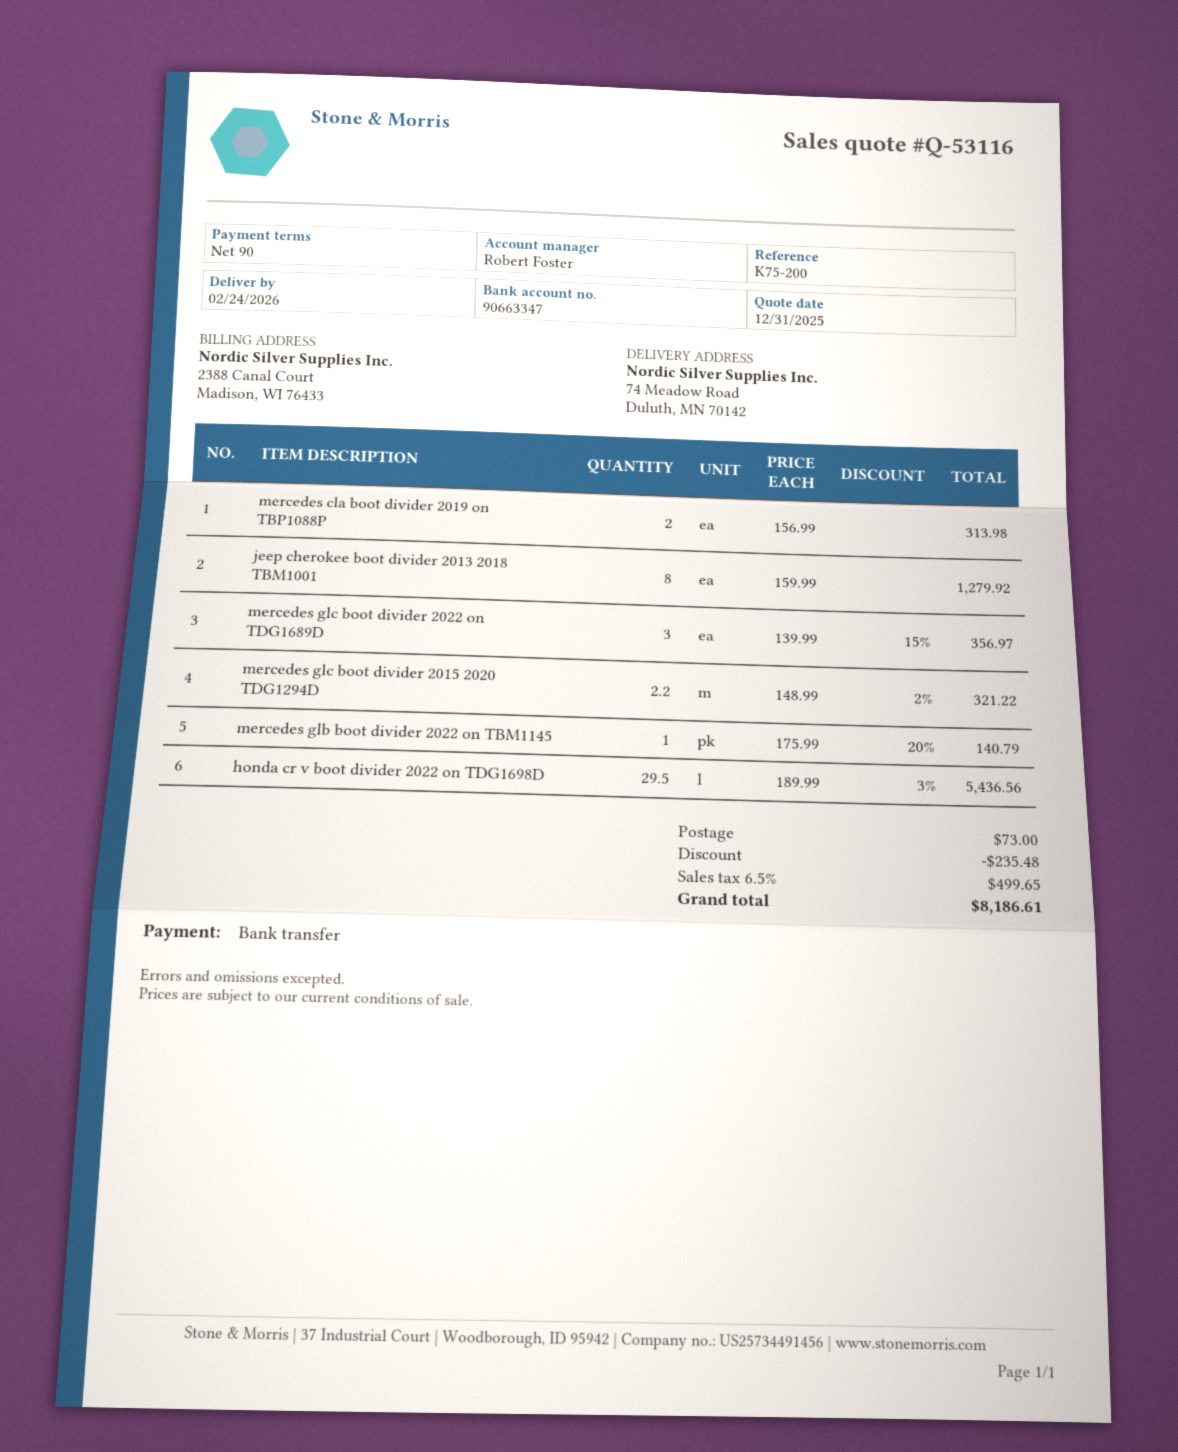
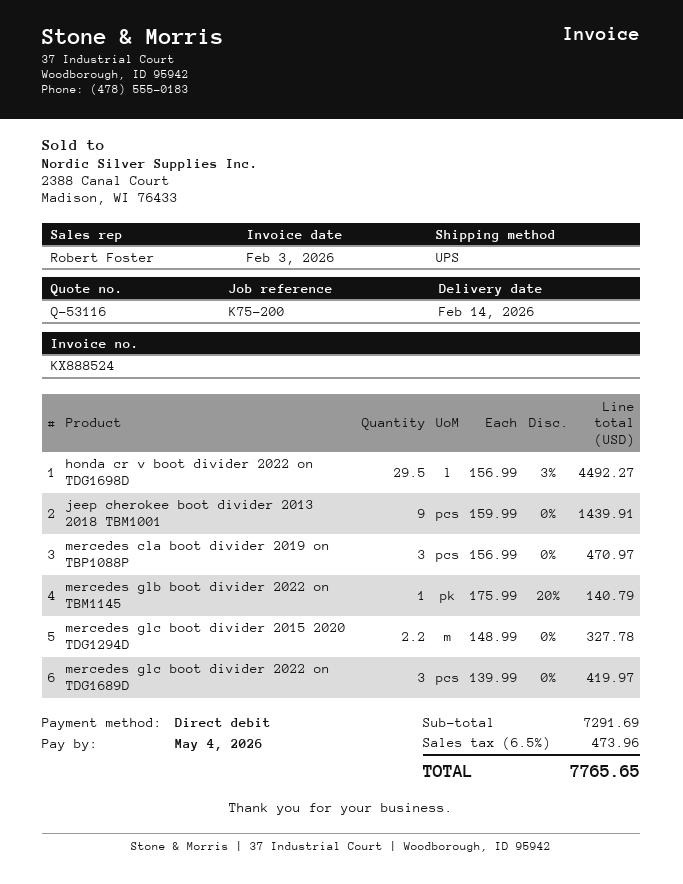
delivery date: 2026-02-24 -> 2026-02-14
payment method: bank transfer -> direct debit
mercedes cla boot divider 2019 on TBP1088P: 2 x 156.99 = 313.98 -> 3 x 156.99 = 470.97
jeep cherokee boot divider 2013 2018 TBM1001: 8 x 159.99 = 1279.92 -> 9 x 159.99 = 1439.91
mercedes glc boot divider 2022 on TDG1689D: 3 x 139.99 - 15% = 356.97 -> 3 x 139.99 = 419.97
mercedes glc boot divider 2015 2020 TDG1294D: 2.2 x 148.99 - 2% = 321.22 -> 2.2 x 148.99 = 327.78
honda cr v boot divider 2022 on TDG1698D: 29.5 x 189.99 - 3% = 5436.56 -> 29.5 x 156.99 - 3% = 4492.27
discount: 235.48 -> none
shipping: 73.00 -> none
tax: 6.5% = 499.65 -> 6.5% = 473.96
total: 8186.61 -> 7765.65

